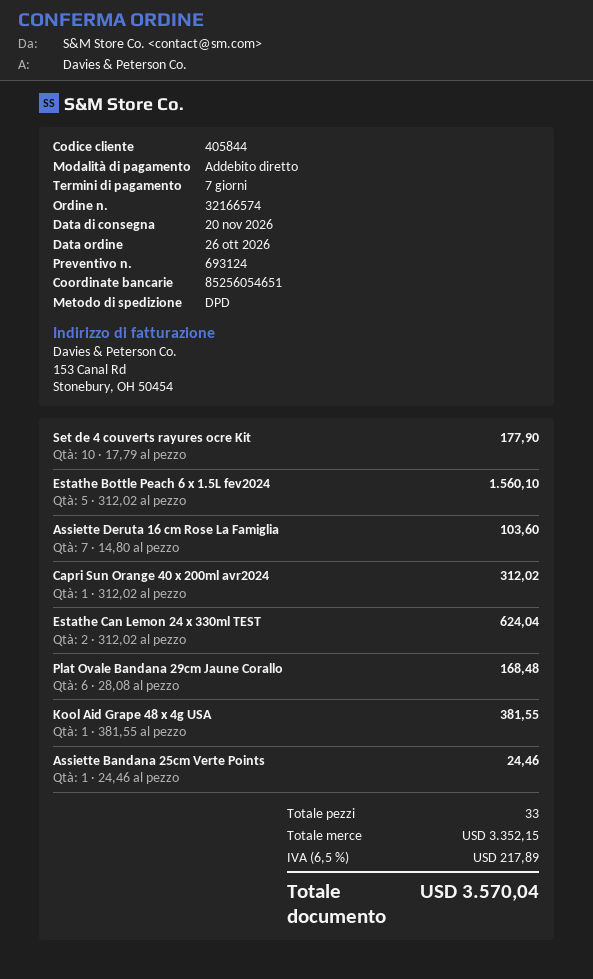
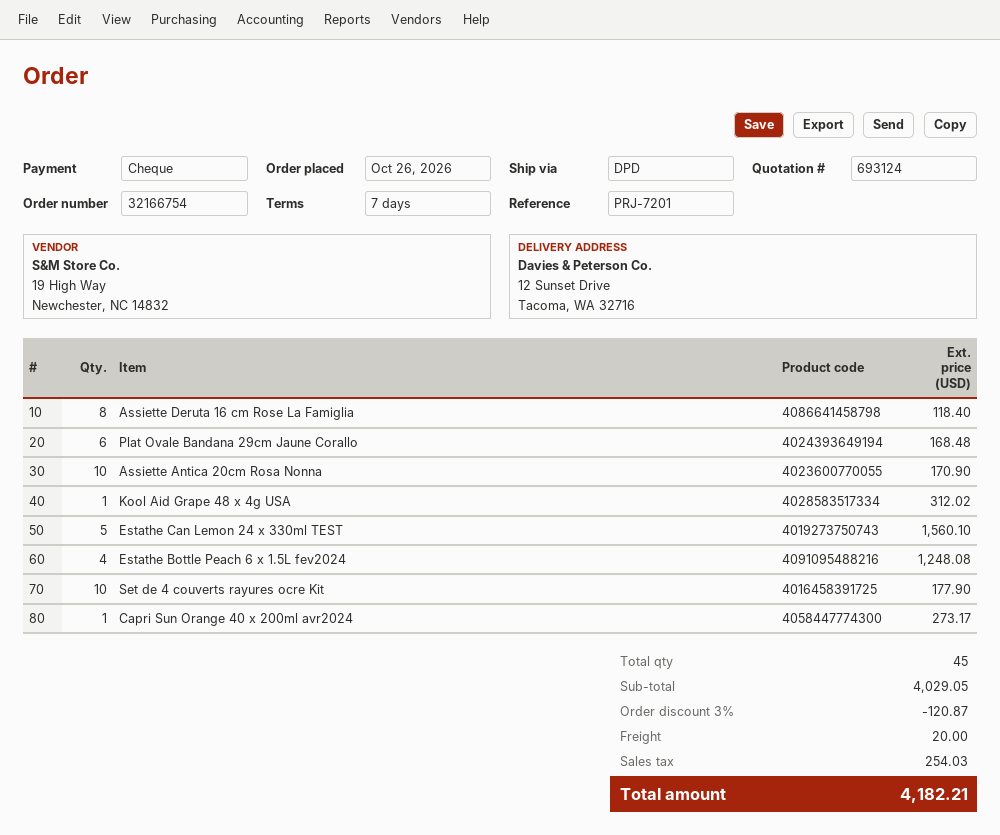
order number: 32166574 -> 32166754
payment method: direct debit -> cheque
Estathe Bottle Peach 6 x 1.5L fev2024: 5 for 1560.10 -> 4 for 1248.08
Assiette Deruta 16 cm Rose La Famiglia: 7 for 103.60 -> 8 for 118.40
Capri Sun Orange 40 x 200ml avr2024: 1 for 312.02 -> 1 for 273.17
Estathe Can Lemon 24 x 330ml TEST: 2 for 624.04 -> 5 for 1560.10
Kool Aid Grape 48 x 4g USA: 1 for 381.55 -> 1 for 312.02
Assiette Bandana 25cm Verte Points: 1 for 24.46 -> none
Assiette Antica 20cm Rosa Nonna: none -> 10 for 170.90
total quantity: 33 -> 45
subtotal: 3352.15 -> 4029.05
discount: none -> 3% = 120.87
shipping: none -> 20.00
tax: 217.89 -> 254.03
total: 3570.04 -> 4182.21

